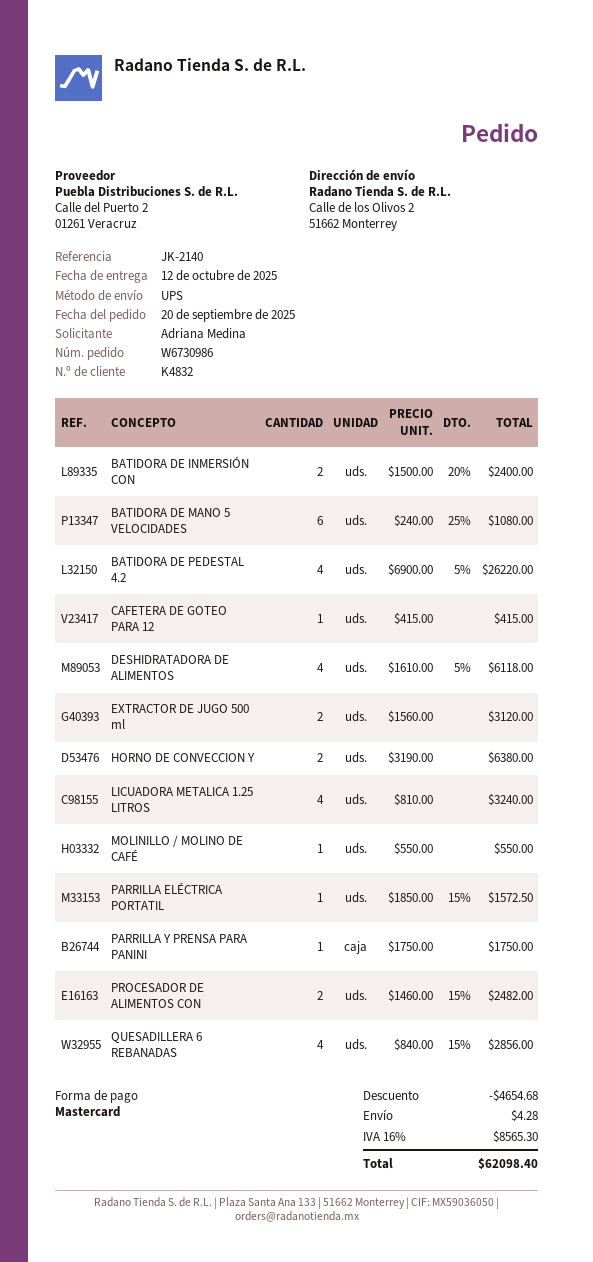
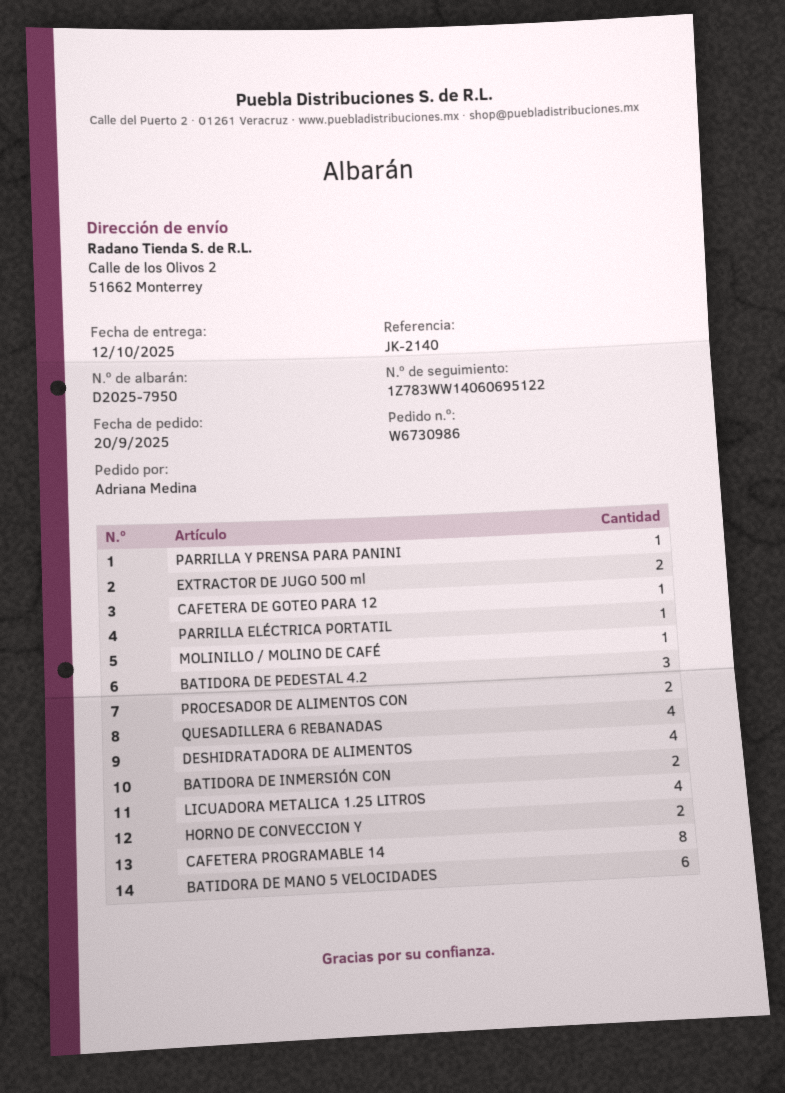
BATIDORA DE PEDESTAL 4.2: 4 -> 3
CAFETERA PROGRAMABLE 14: none -> 8

